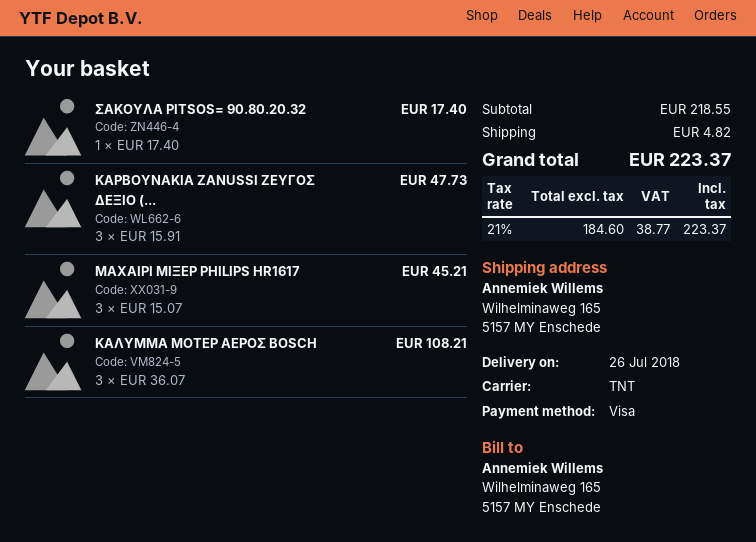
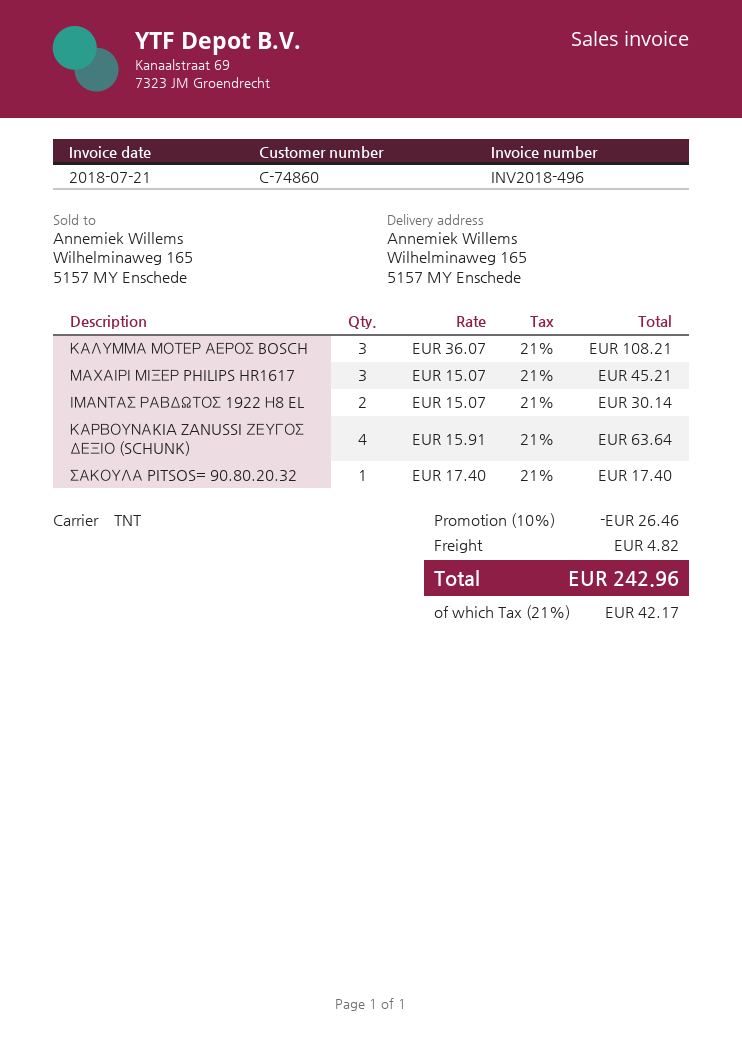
ΚΑΡΒΟΥΝΑKIA ZANUSSI ΖΕΥΓΟΣ ΔΕΞΙΟ (...: 3 x 15.91 = 47.73 -> 4 x 15.91 = 63.64
ΙΜΑΝΤΑΣ ΡΑΒΔΩΤΟΣ 1922 Η8 EL: none -> 2 x 15.07 = 30.14
discount: none -> 10% = 26.46
tax: 21% = 38.77 -> 21% = 42.17
total: 223.37 -> 242.96

